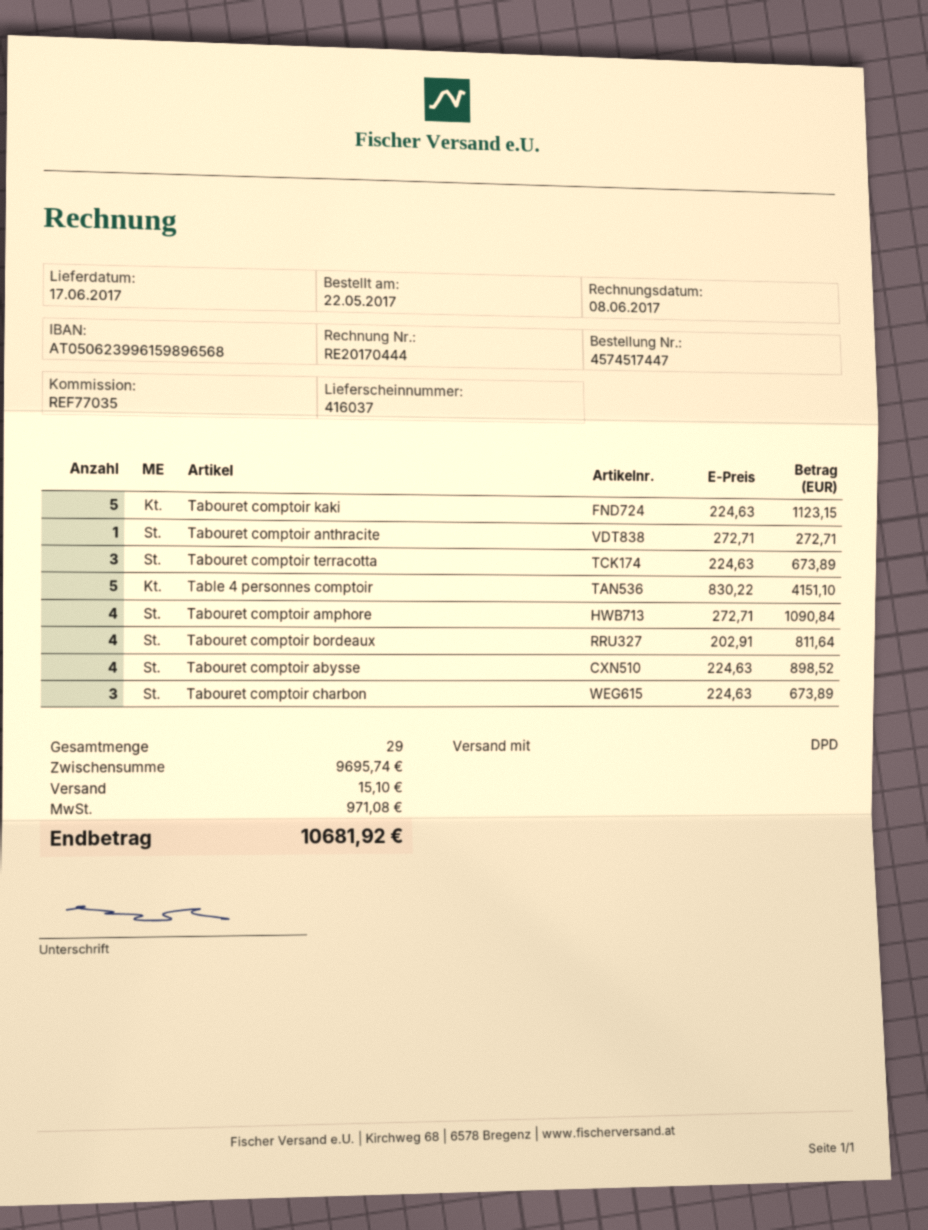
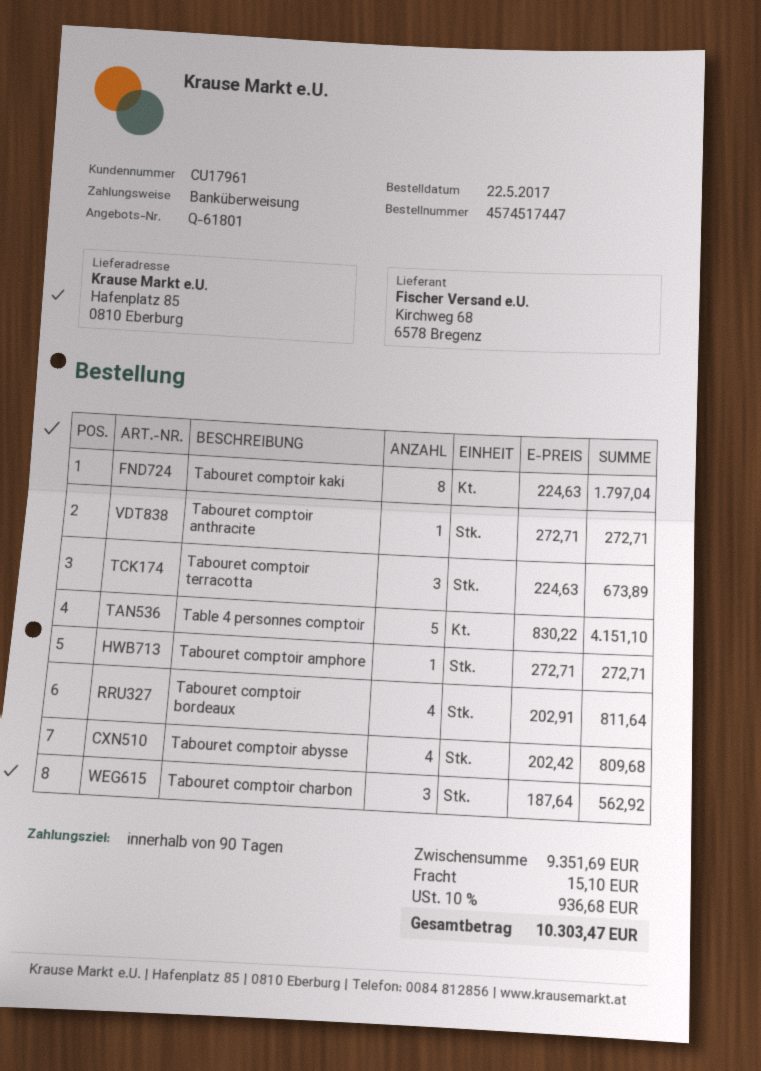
Tabouret comptoir kaki: 5 x 224.63 = 1123.15 -> 8 x 224.63 = 1797.04
Tabouret comptoir amphore: 4 x 272.71 = 1090.84 -> 1 x 272.71 = 272.71
Tabouret comptoir abysse: 4 x 224.63 = 898.52 -> 4 x 202.42 = 809.68
Tabouret comptoir charbon: 3 x 224.63 = 673.89 -> 3 x 187.64 = 562.92
subtotal: 9695.74 -> 9351.69
tax: 971.08 -> 936.68
total: 10681.92 -> 10303.47

